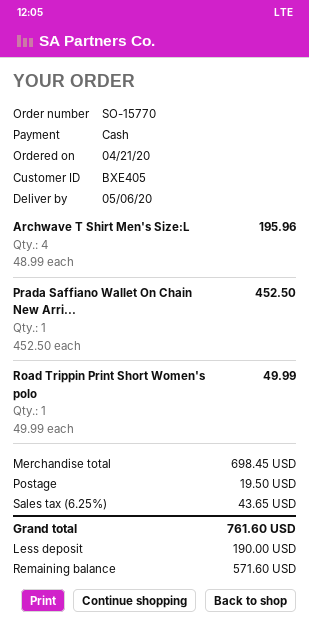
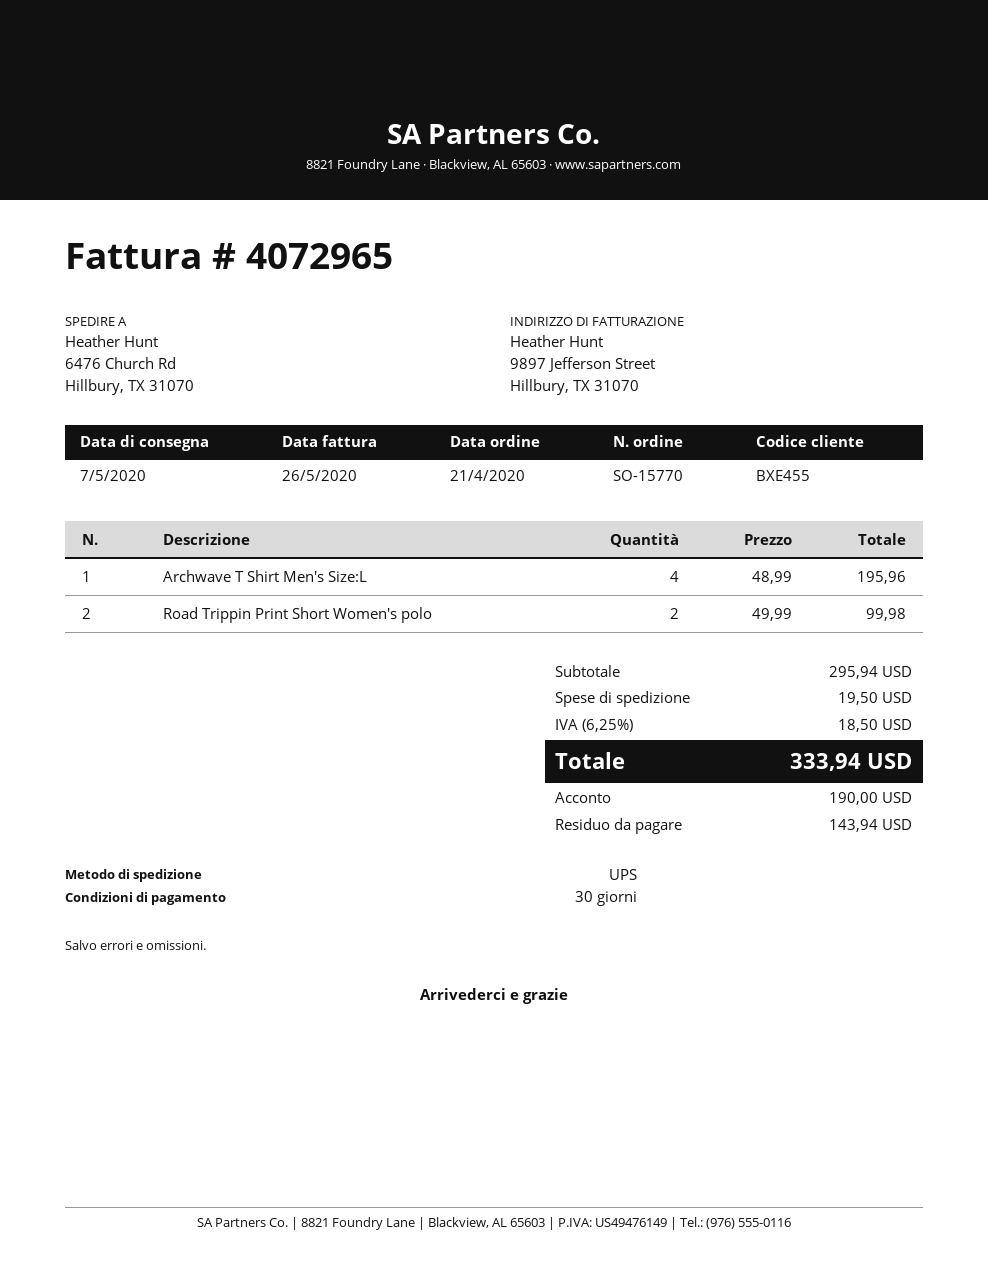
delivery date: 2020-05-06 -> 2020-05-07
customer number: BXE405 -> BXE455
Prada Saffiano Wallet On Chain New Arri...: 1 x 452.50 = 452.50 -> none
Road Trippin Print Short Women's polo: 1 x 49.99 = 49.99 -> 2 x 49.99 = 99.98
subtotal: 698.45 -> 295.94
tax: 6.25% = 43.65 -> 6.25% = 18.50
total: 761.60 -> 333.94
balance: 571.60 -> 143.94

